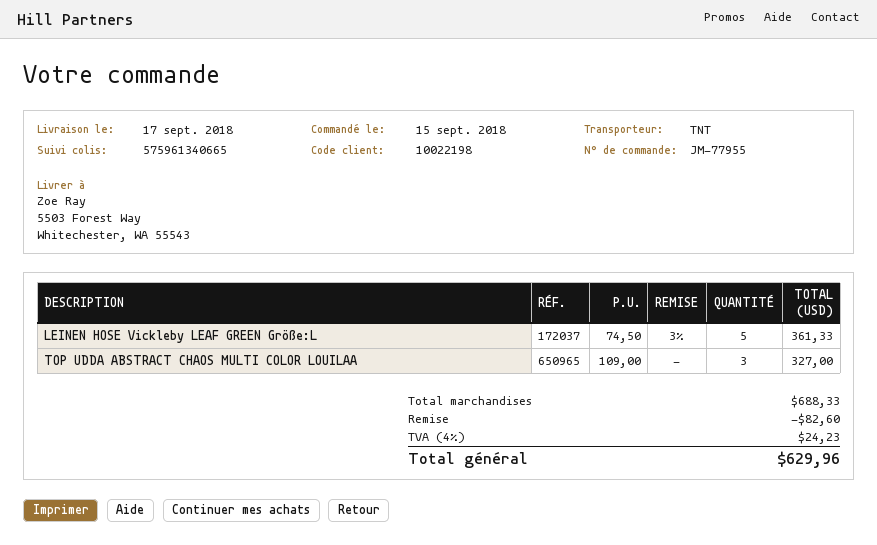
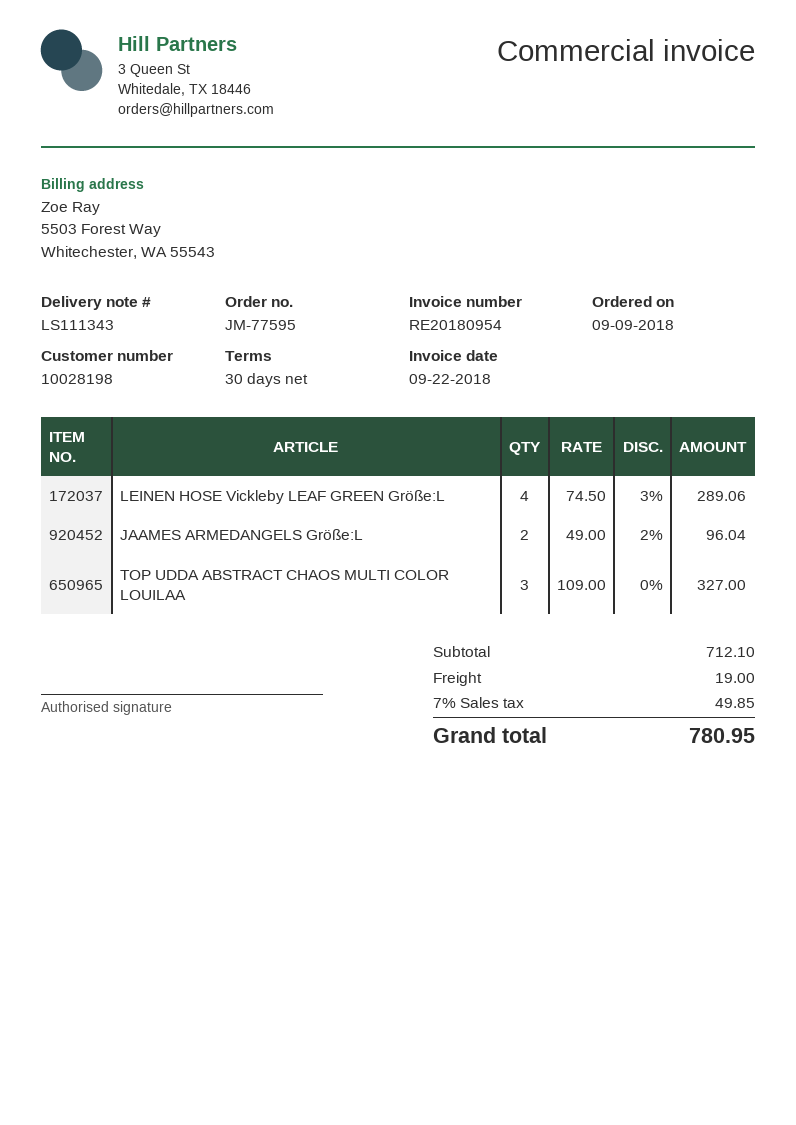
order number: JM-77955 -> JM-77595
order date: 2018-09-15 -> 2018-09-09
customer number: 10022198 -> 10028198
LEINEN HOSE Vickleby LEAF GREEN Größe:L: 5 x 74.50 - 3% = 361.33 -> 4 x 74.50 - 3% = 289.06
JAAMES ARMEDANGELS Größe:L: none -> 2 x 49.00 - 2% = 96.04
subtotal: 688.33 -> 712.10
discount: 82.60 -> none
shipping: none -> 19.00
tax: 4% = 24.23 -> 7% = 49.85
total: 629.96 -> 780.95

